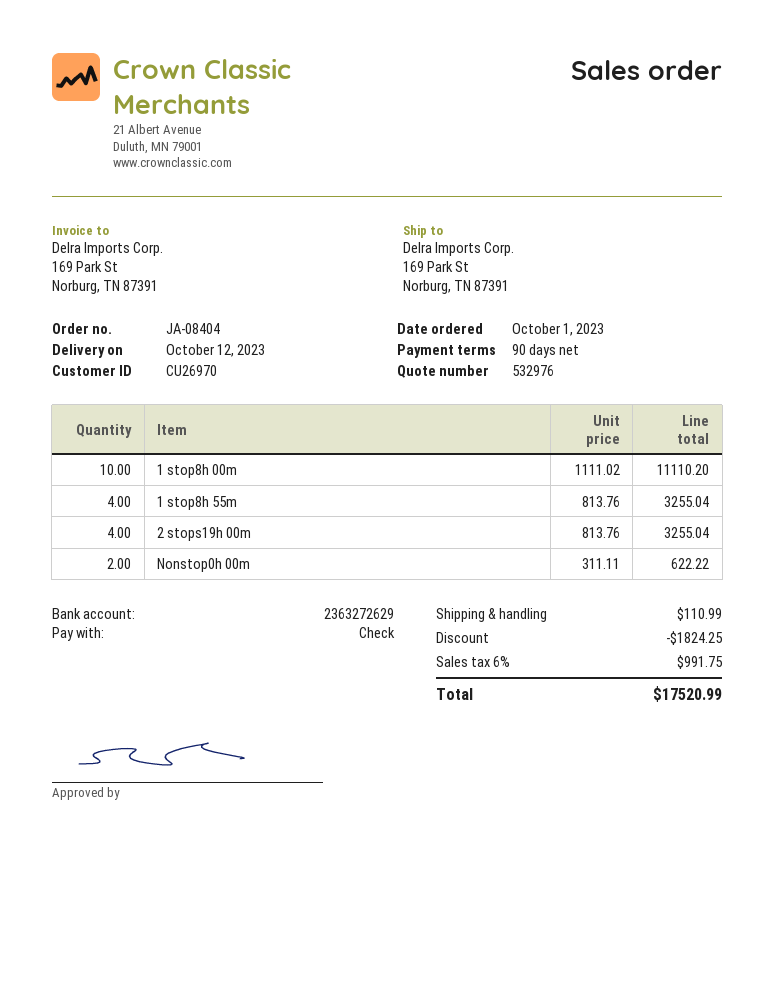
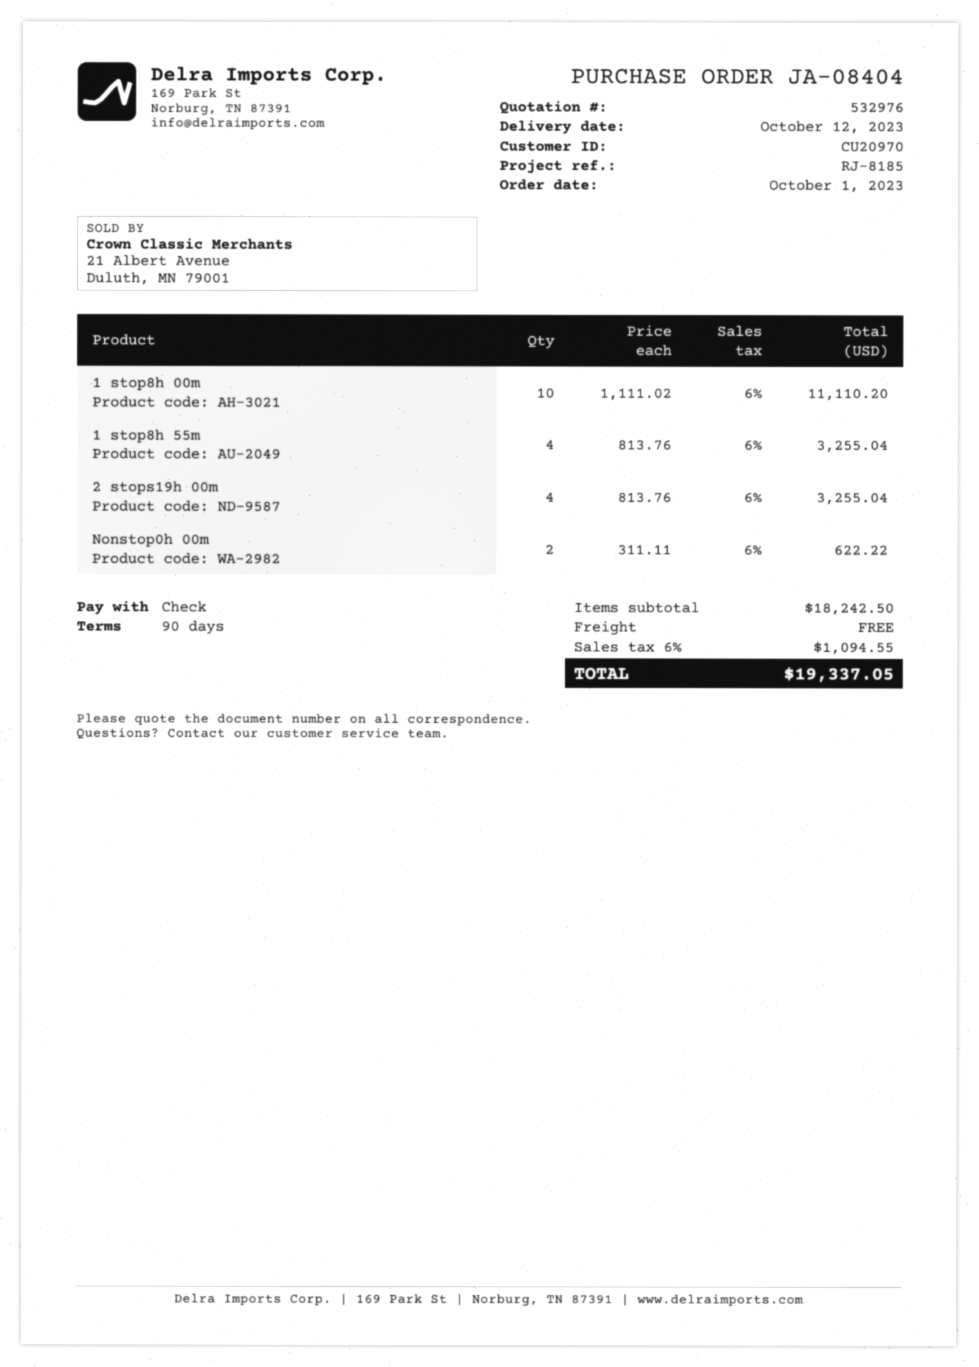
customer number: CU26970 -> CU20970
discount: 1824.25 -> none
shipping: 110.99 -> 0.00
tax: 6% = 991.75 -> 6% = 1094.55
total: 17520.99 -> 19337.05

